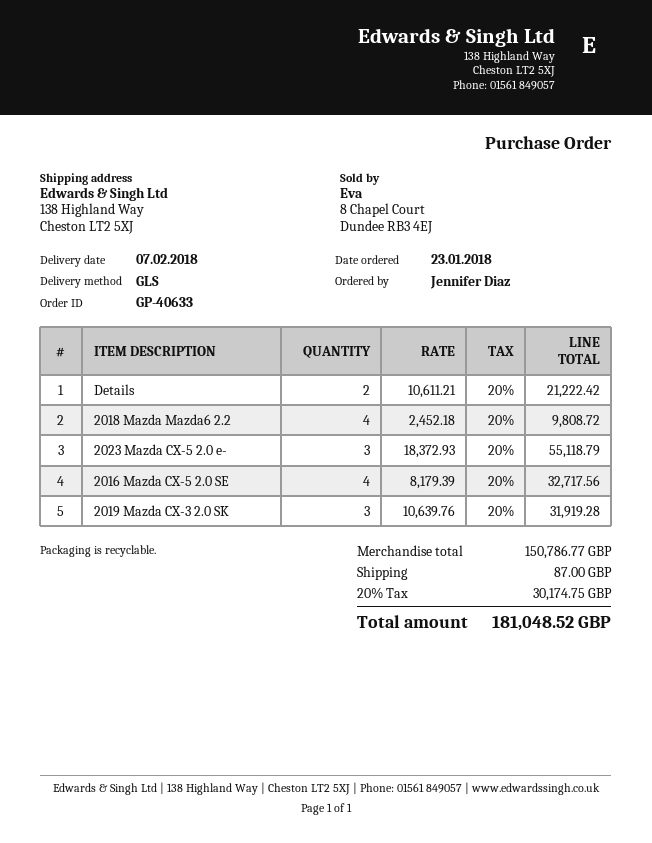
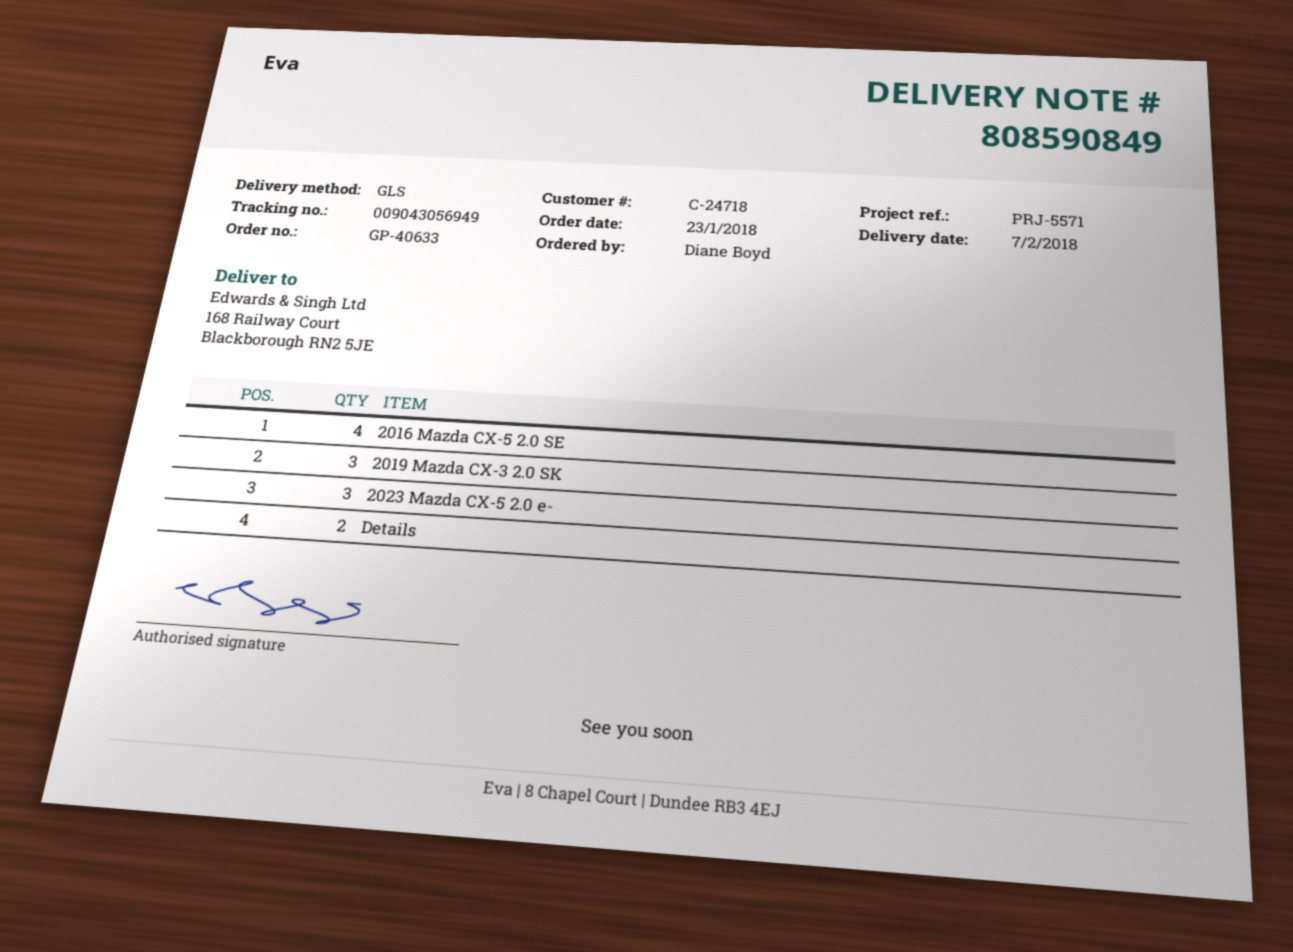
ordered by: Jennifer Diaz -> Diane Boyd
ship to: 138 Highland Way, Cheston LT2 5XJ -> 168 Railway Court, Blackborough RN2 5JE
2018 Mazda Mazda6 2.2: 4 -> none

